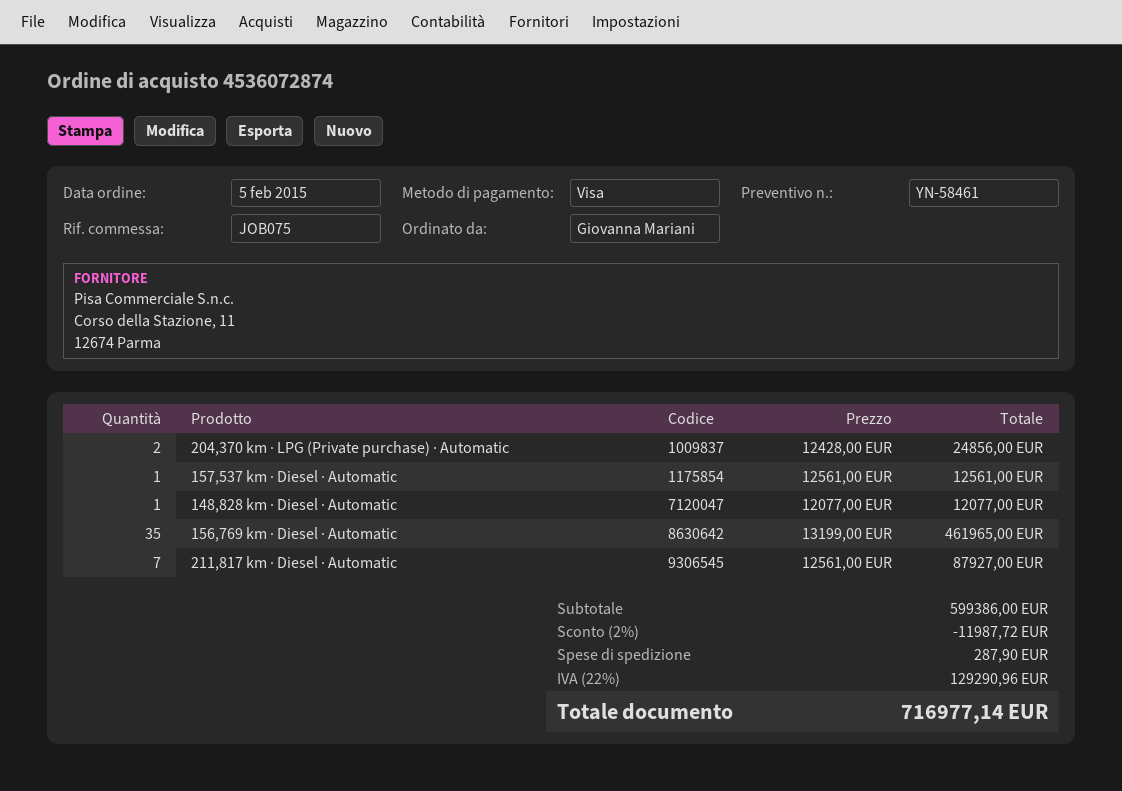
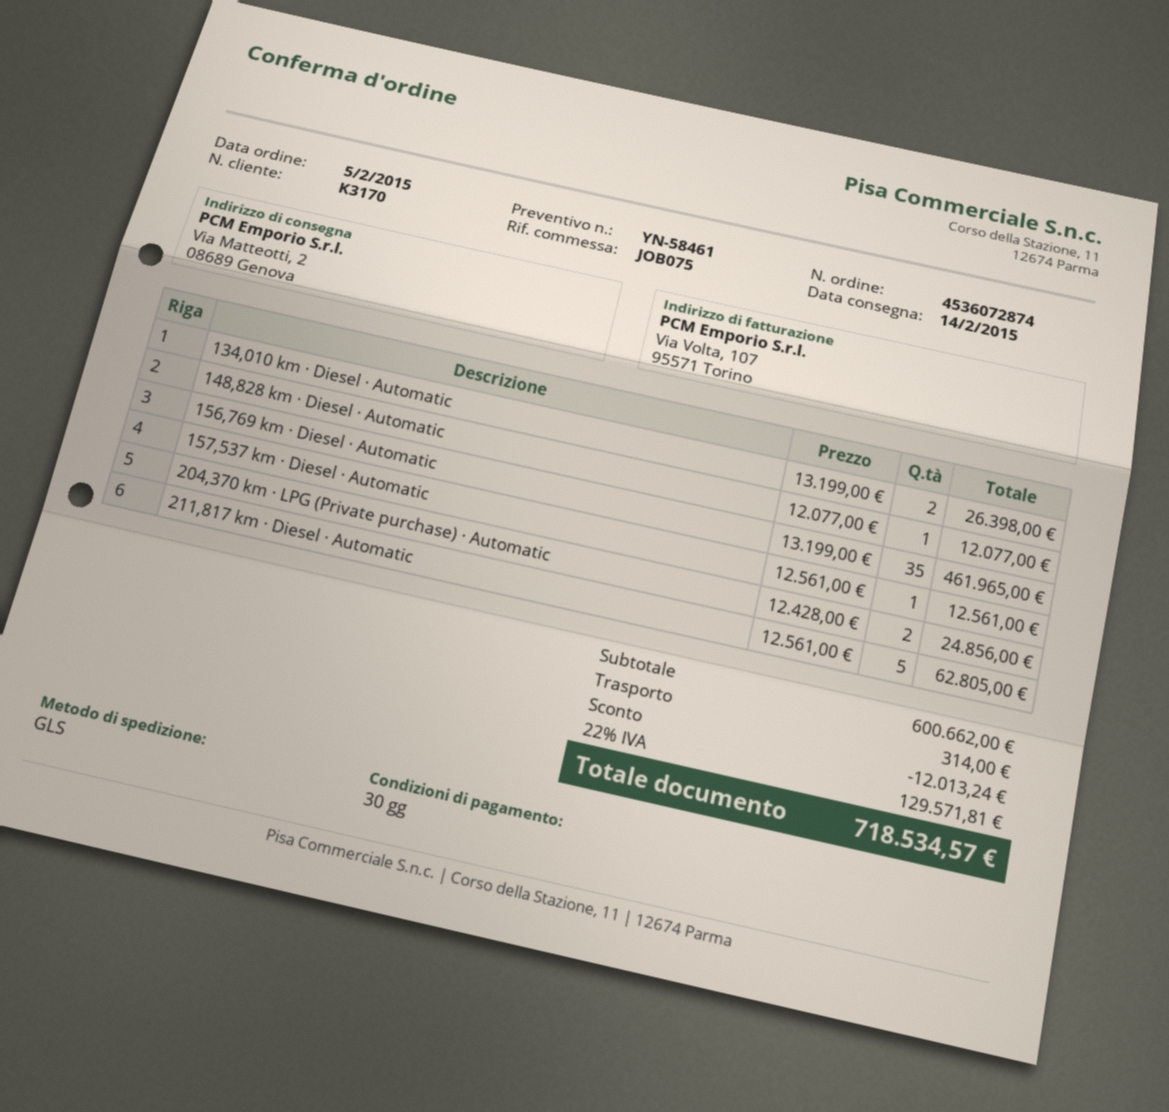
211,817 km · Diesel · Automatic: 7 x 12561.00 = 87927.00 -> 5 x 12561.00 = 62805.00
134,010 km · Diesel · Automatic: none -> 2 x 13199.00 = 26398.00
subtotal: 599386.00 -> 600662.00
discount: 11987.72 -> 12013.24
shipping: 287.90 -> 314.00
tax: 22% = 129290.96 -> 22% = 129571.81
total: 716977.14 -> 718534.57

